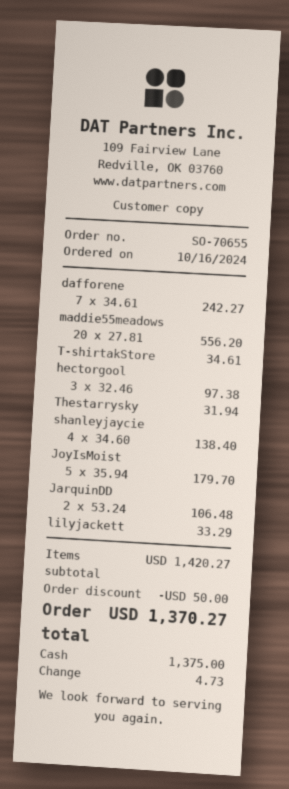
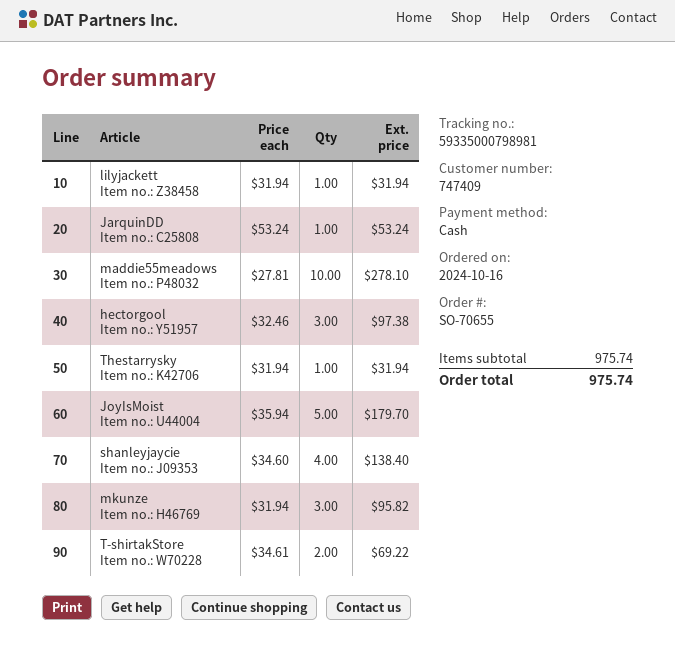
dafforene: 7 x 34.61 = 242.27 -> none
maddie55meadows: 20 x 27.81 = 556.20 -> 10 x 27.81 = 278.10
T-shirtakStore: 1 x 34.61 = 34.61 -> 2 x 34.61 = 69.22
JarquinDD: 2 x 53.24 = 106.48 -> 1 x 53.24 = 53.24
lilyjackett: 1 x 33.29 = 33.29 -> 1 x 31.94 = 31.94
mkunze: none -> 3 x 31.94 = 95.82
subtotal: 1420.27 -> 975.74
discount: 50.00 -> none
total: 1370.27 -> 975.74

